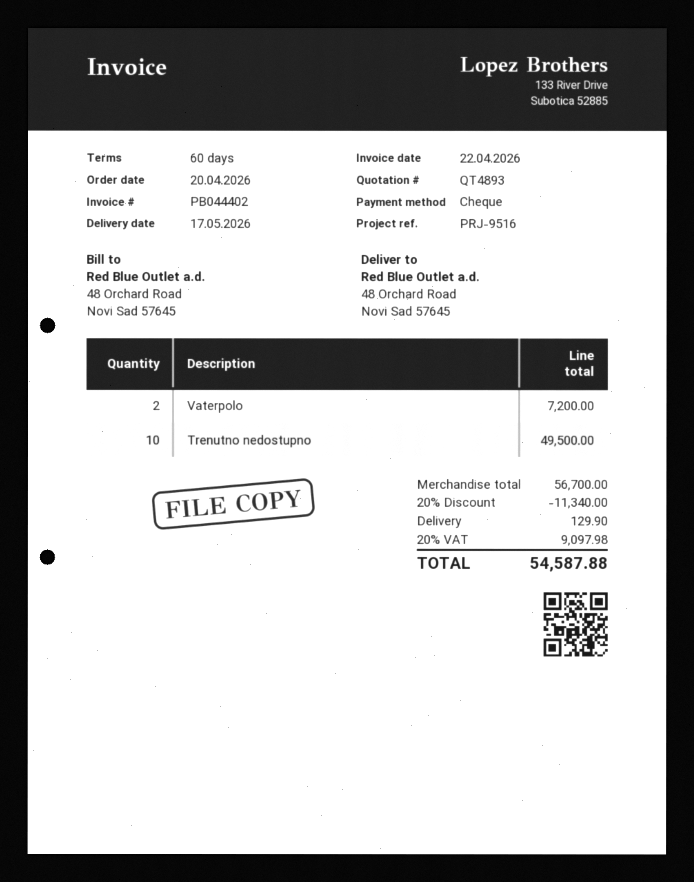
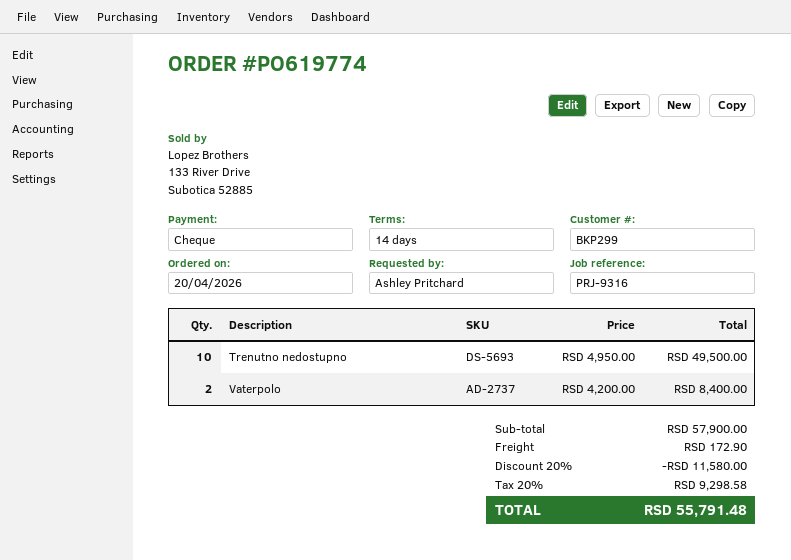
payment terms: 60 days -> 14 days
reference: PRJ-9516 -> PRJ-9316
Vaterpolo: 2 for 7200.00 -> 2 for 8400.00
subtotal: 56700.00 -> 57900.00
discount: 20% = 11340.00 -> 20% = 11580.00
shipping: 129.90 -> 172.90
tax: 20% = 9097.98 -> 20% = 9298.58
total: 54587.88 -> 55791.48

